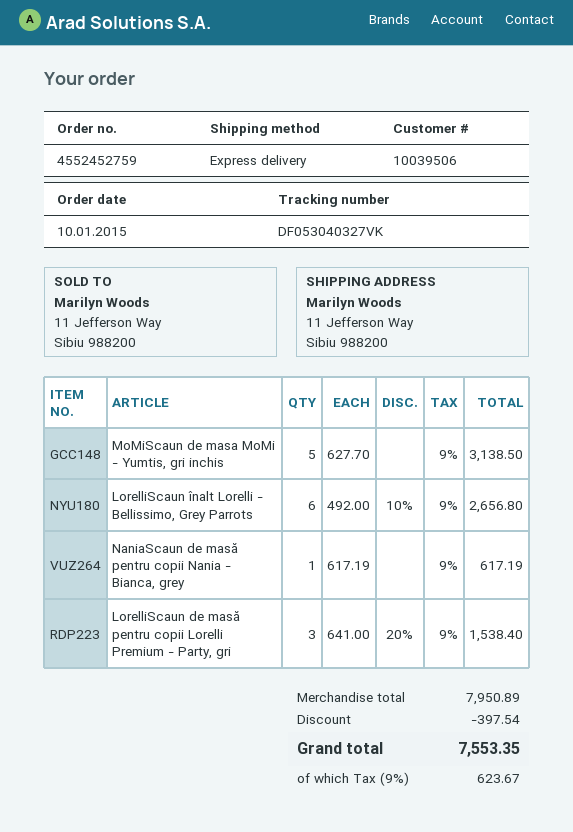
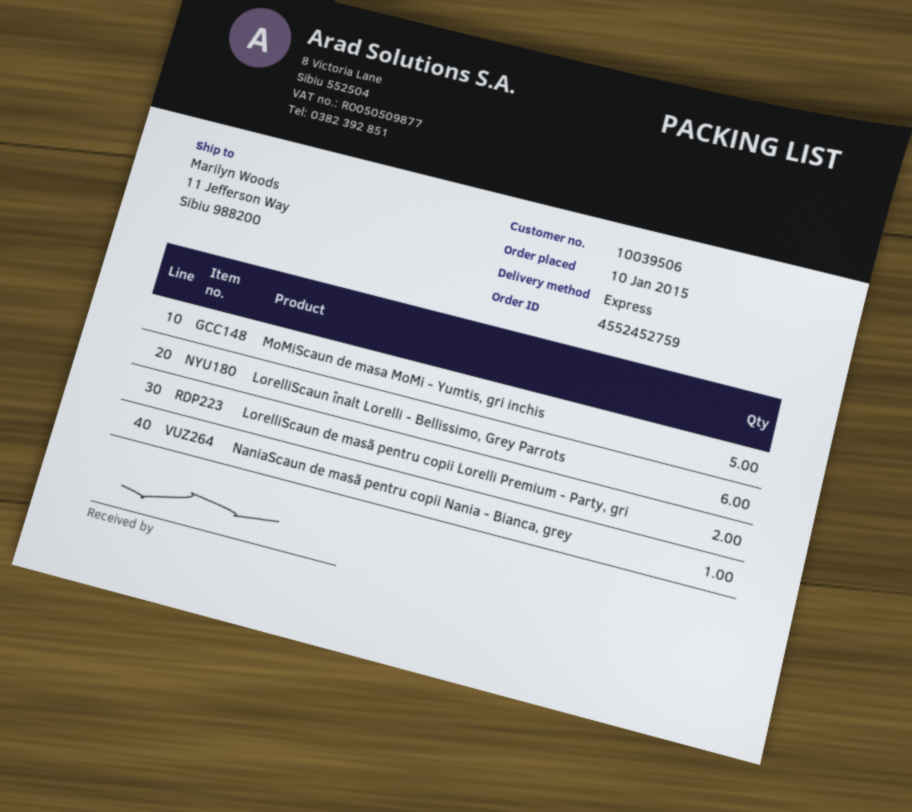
LorelliScaun de masă pentru copii Lorelli Premium - Party, gri: 3 -> 2

